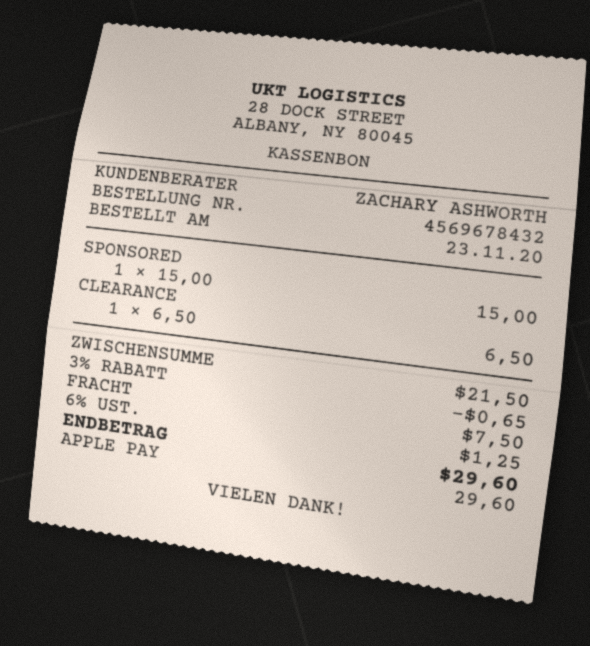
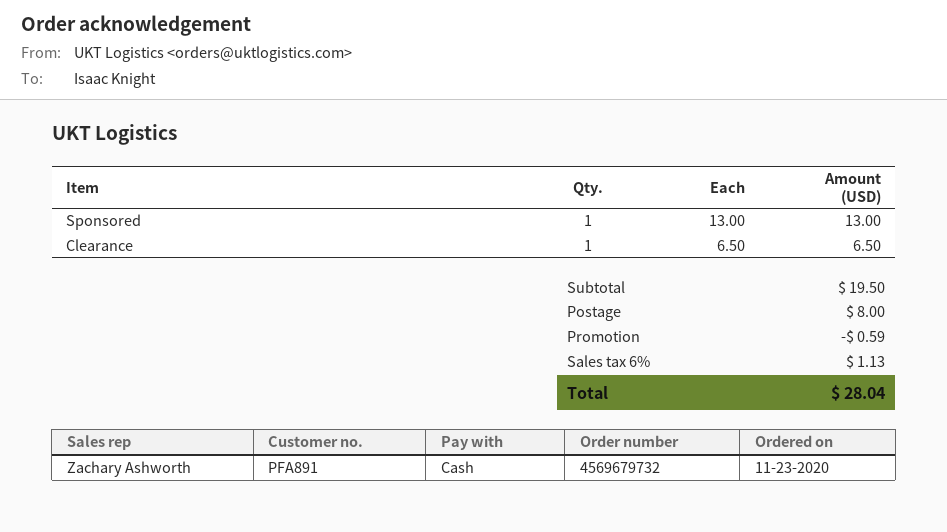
order number: 4569678432 -> 4569679732
payment method: Apple Pay -> cash
SPONSORED: 1 x 15.00 = 15.00 -> 1 x 13.00 = 13.00
subtotal: 21.50 -> 19.50
discount: 0.65 -> 0.59
shipping: 7.50 -> 8.00
tax: 6% = 1.25 -> 6% = 1.13
total: 29.60 -> 28.04

